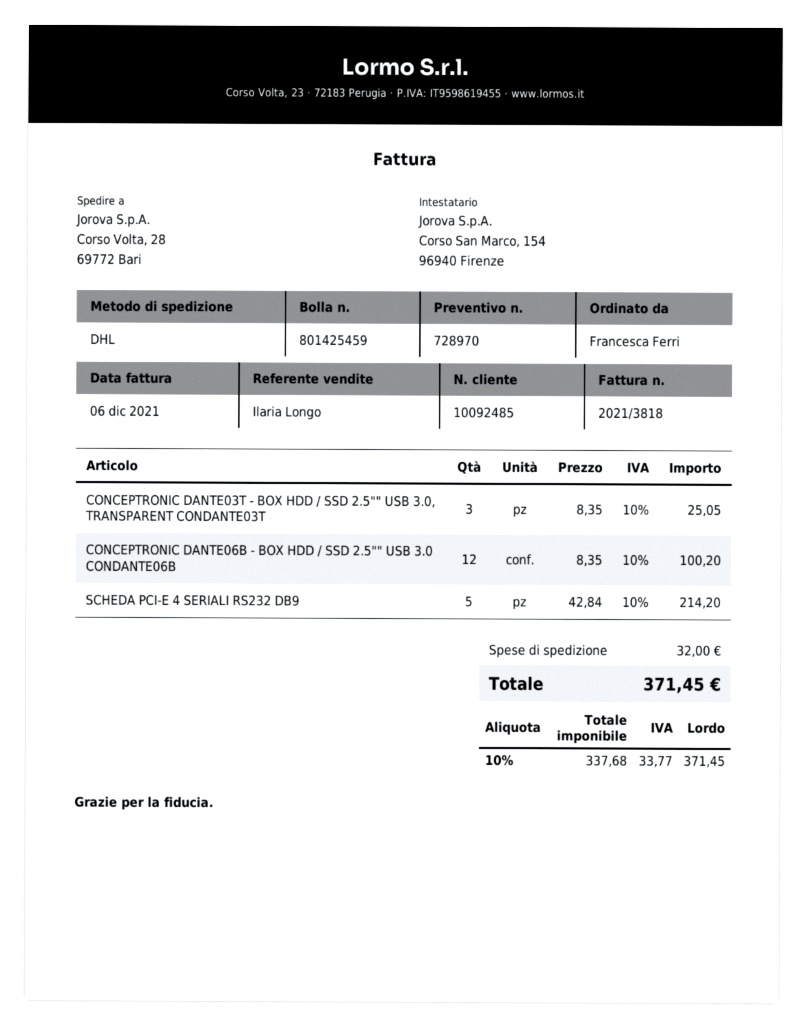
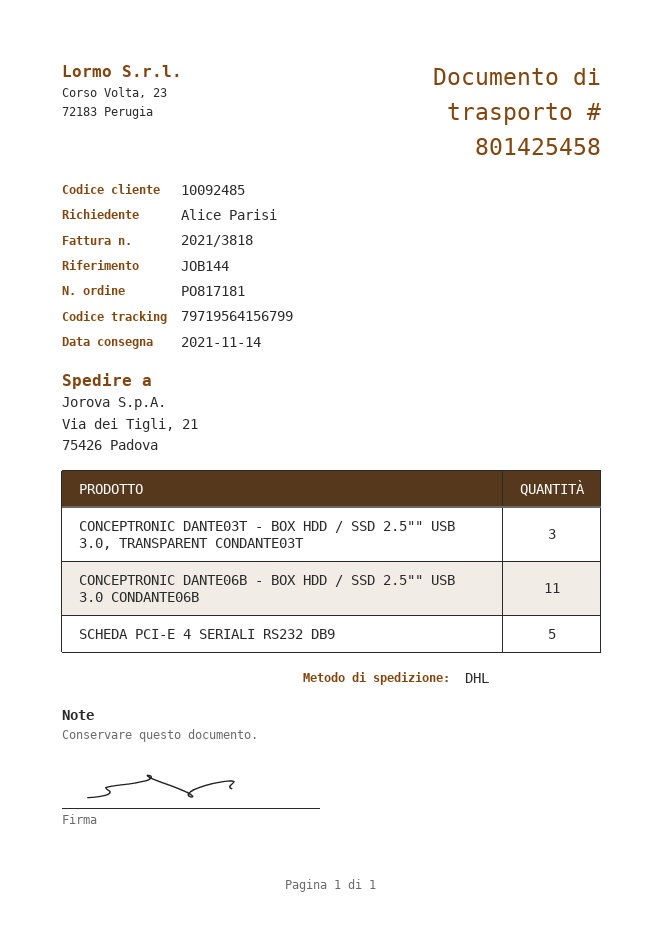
delivery note number: 801425459 -> 801425458
ordered by: Francesca Ferri -> Alice Parisi
ship to: Corso Volta, 28, 69772 Bari -> Via dei Tigli, 21, 75426 Padova
CONCEPTRONIC DANTE06B - BOX HDD / SSD 2.5"" USB 3.0 CONDANTE06B: 12 -> 11

